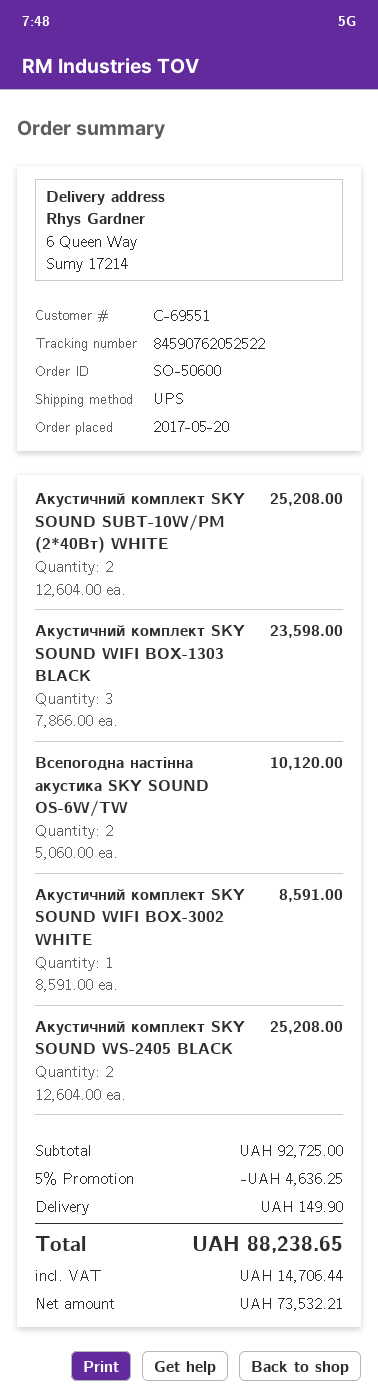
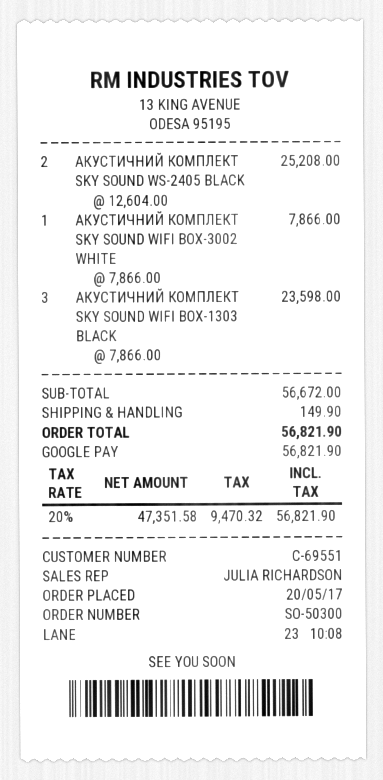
order number: SO-50600 -> SO-50300
Акустичний комплект SKY SOUND SUBT-10W/PM (2*40Вт) WHITE: 2 x 12604.00 = 25208.00 -> none
Всепогодна настінна акустика SKY SOUND OS-6W/TW: 2 x 5060.00 = 10120.00 -> none
Акустичний комплект SKY SOUND WIFI BOX-3002 WHITE: 1 x 8591.00 = 8591.00 -> 1 x 7866.00 = 7866.00
subtotal: 92725.00 -> 56672.00
discount: 5% = 4636.25 -> none
net: 73532.21 -> 47351.58
tax: 14706.44 -> 9470.32
total: 88238.65 -> 56821.90

